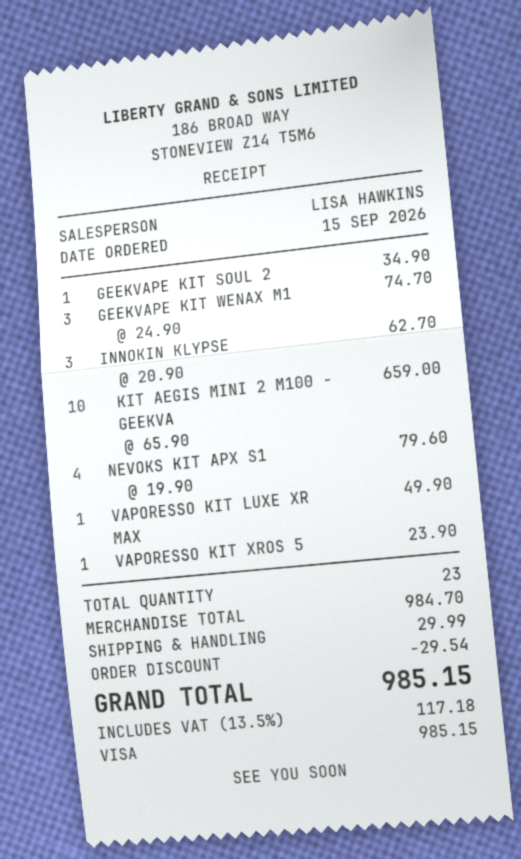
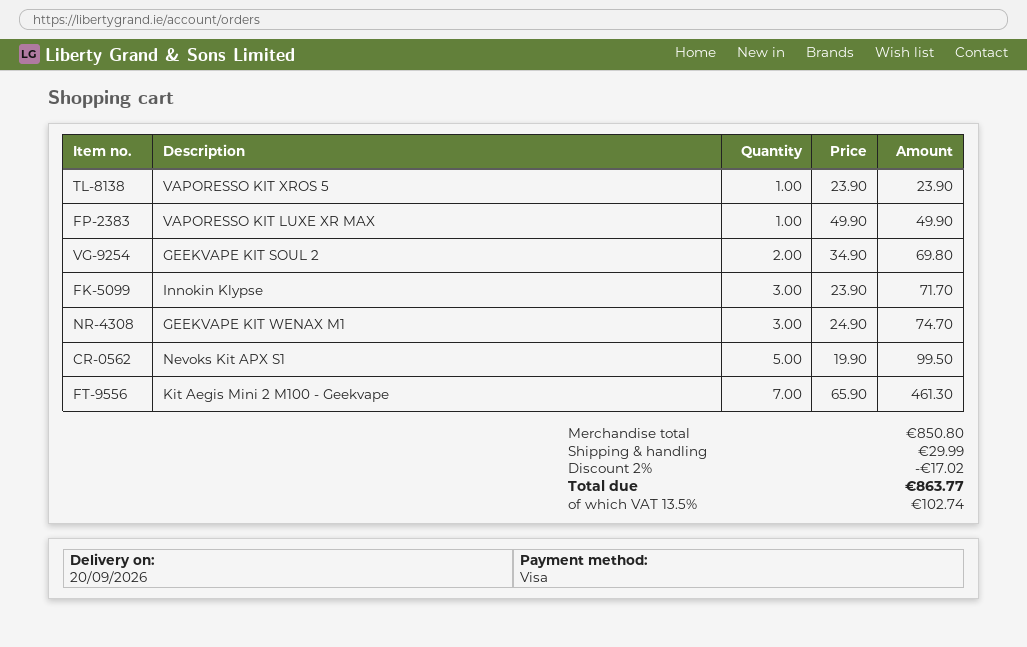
GEEKVAPE KIT SOUL 2: 1 x 34.90 = 34.90 -> 2 x 34.90 = 69.80
INNOKIN KLYPSE: 3 x 20.90 = 62.70 -> 3 x 23.90 = 71.70
KIT AEGIS MINI 2 M100 - GEEKVA: 10 x 65.90 = 659.00 -> 7 x 65.90 = 461.30
NEVOKS KIT APX S1: 4 x 19.90 = 79.60 -> 5 x 19.90 = 99.50
subtotal: 984.70 -> 850.80
discount: 29.54 -> 17.02
tax: 13.5% = 117.18 -> 13.5% = 102.74
total: 985.15 -> 863.77

